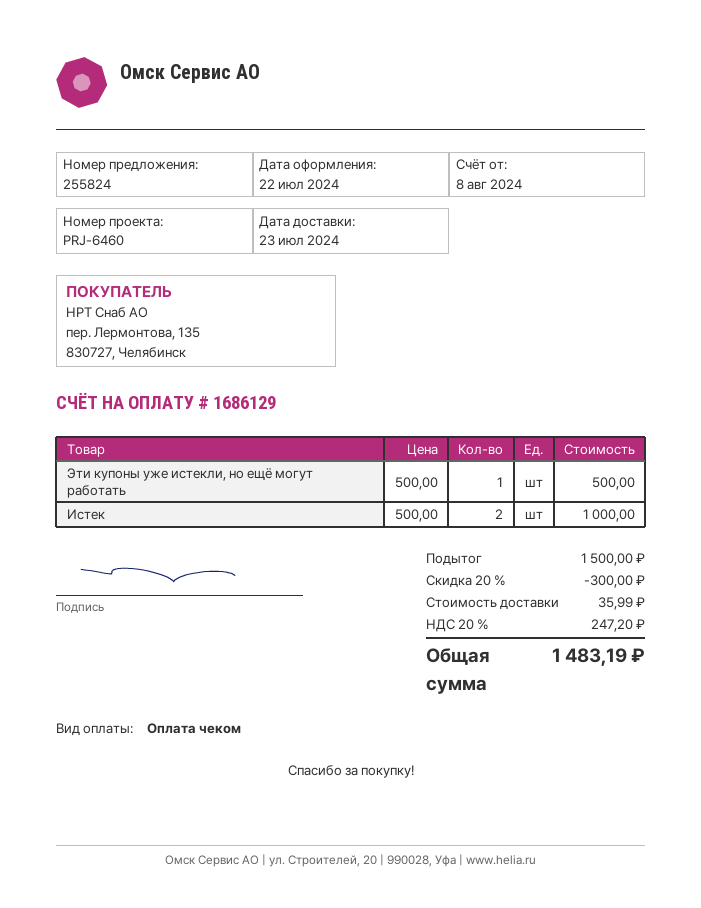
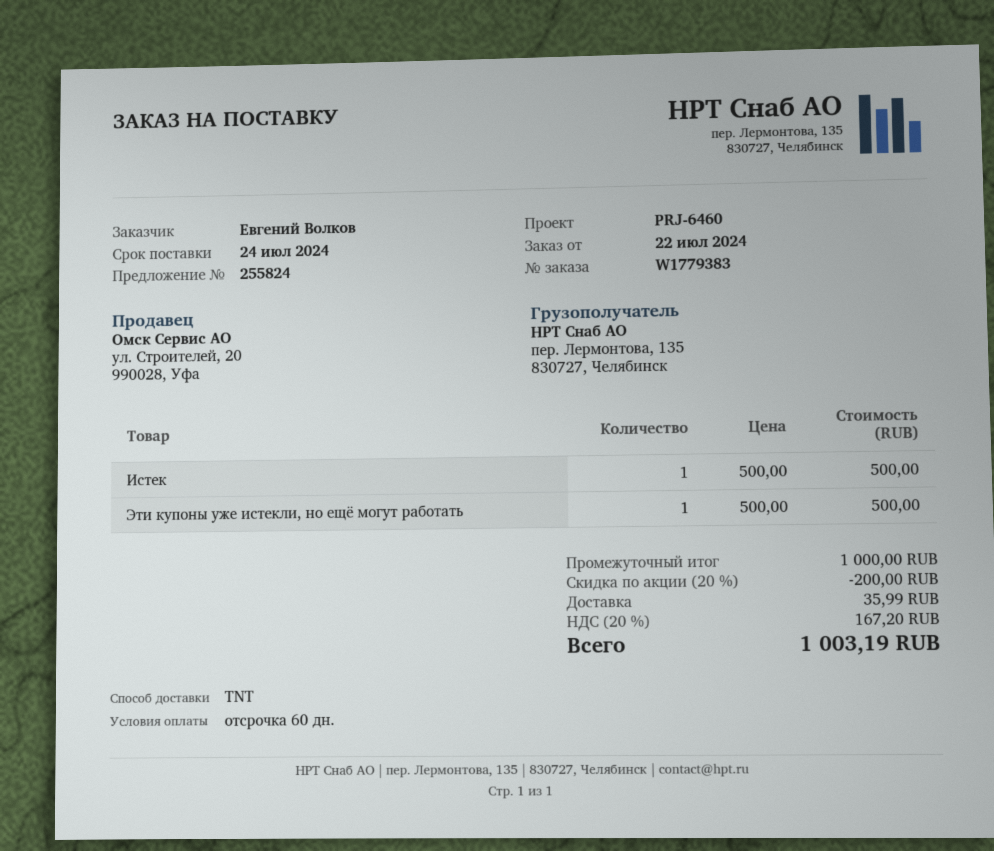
delivery date: 2024-07-23 -> 2024-07-24
Истек: 2 x 500.00 = 1000.00 -> 1 x 500.00 = 500.00
subtotal: 1500.00 -> 1000.00
discount: 20% = 300.00 -> 20% = 200.00
tax: 20% = 247.20 -> 20% = 167.20
total: 1483.19 -> 1003.19

